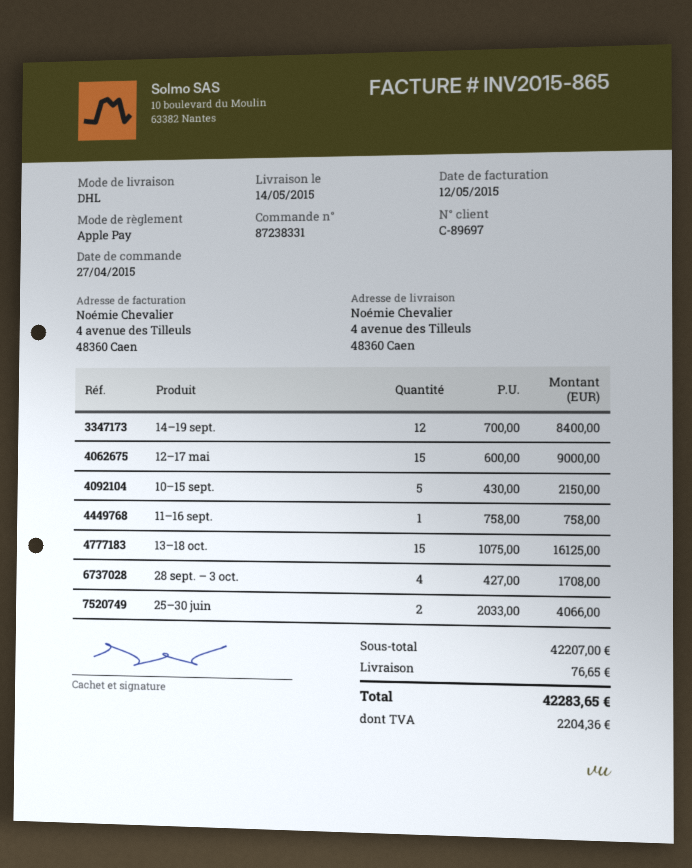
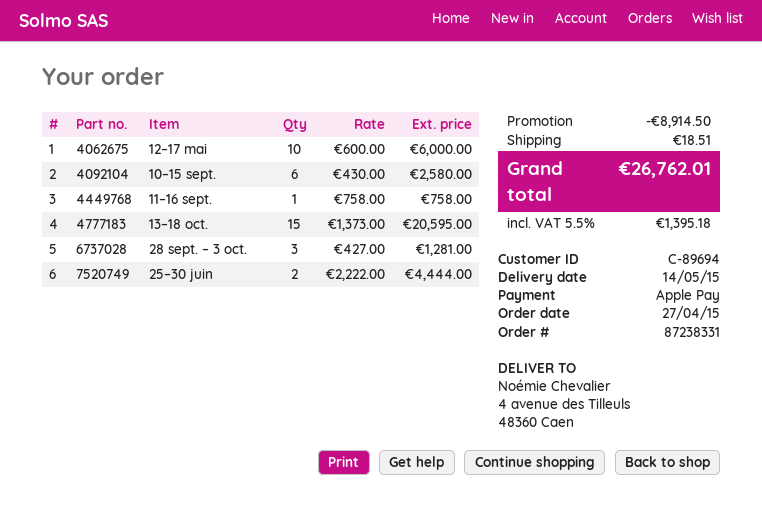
customer number: C-89697 -> C-89694
14–19 sept.: 12 x 700.00 = 8400.00 -> none
12–17 mai: 15 x 600.00 = 9000.00 -> 10 x 600.00 = 6000.00
10–15 sept.: 5 x 430.00 = 2150.00 -> 6 x 430.00 = 2580.00
13–18 oct.: 15 x 1075.00 = 16125.00 -> 15 x 1373.00 = 20595.00
28 sept. – 3 oct.: 4 x 427.00 = 1708.00 -> 3 x 427.00 = 1281.00
25–30 juin: 2 x 2033.00 = 4066.00 -> 2 x 2222.00 = 4444.00
discount: none -> 8914.50
shipping: 76.65 -> 18.51
tax: 2204.36 -> 1395.18
total: 42283.65 -> 26762.01

